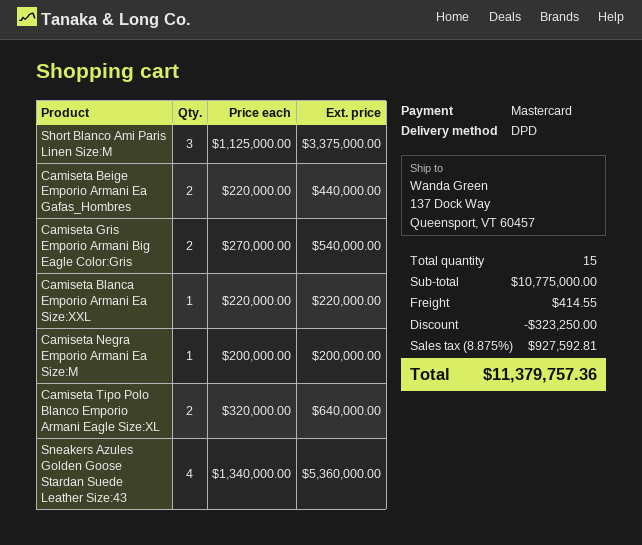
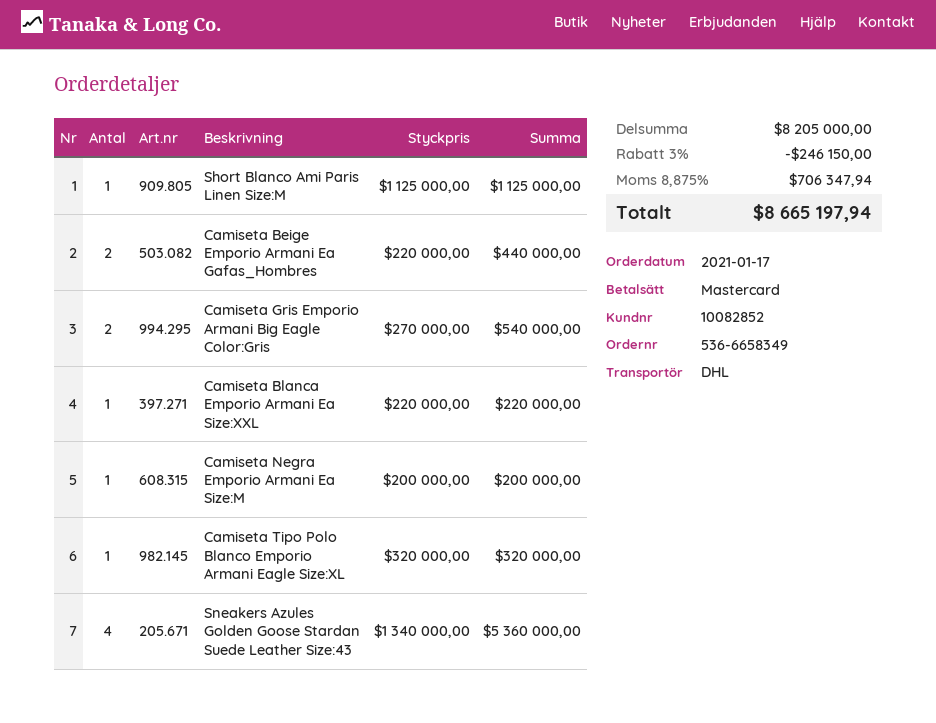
shipping method: DPD -> DHL
Short Blanco Ami Paris Linen Size:M: 3 x 1125000.00 = 3375000.00 -> 1 x 1125000.00 = 1125000.00
Camiseta Tipo Polo Blanco Emporio Armani Eagle Size:XL: 2 x 320000.00 = 640000.00 -> 1 x 320000.00 = 320000.00
subtotal: 10775000.00 -> 8205000.00
discount: 323250.00 -> 246150.00
shipping: 414.55 -> none
tax: 8.875% = 927592.81 -> 8.875% = 706347.94
total: 11379757.36 -> 8665197.94

